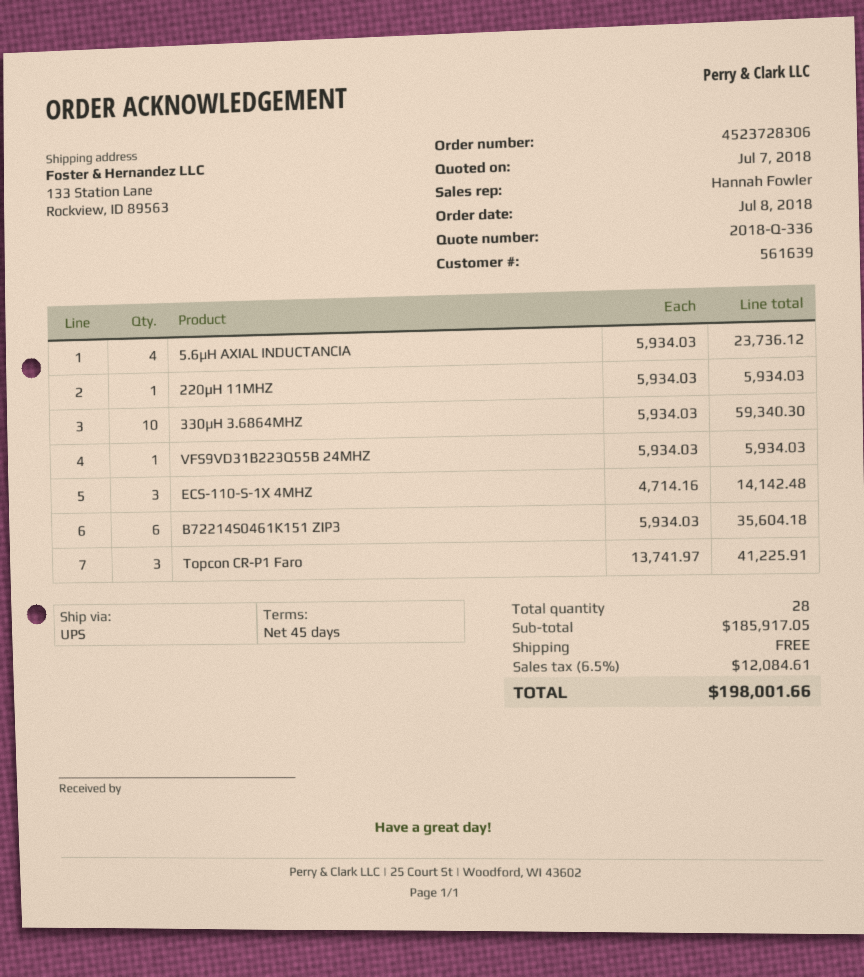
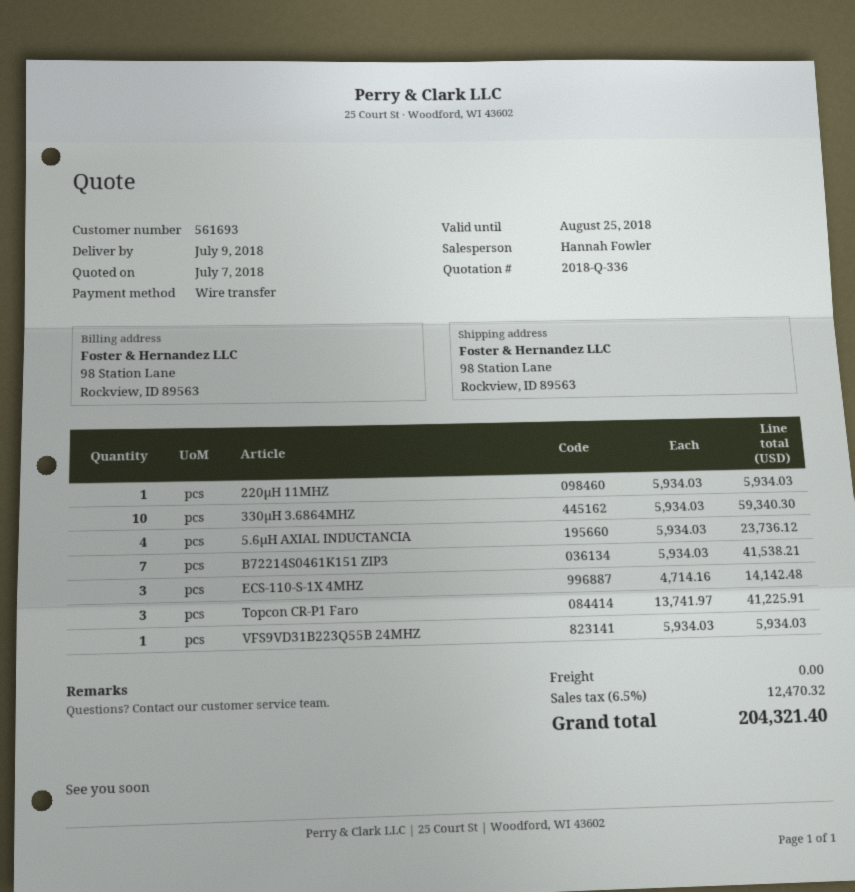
customer number: 561639 -> 561693
ship to: 133 Station Lane, Rockview, ID 89563 -> 98 Station Lane, Rockview, ID 89563
B72214S0461K151 ZIP3: 6 x 5934.03 = 35604.18 -> 7 x 5934.03 = 41538.21
tax: 6.5% = 12084.61 -> 6.5% = 12470.32
total: 198001.66 -> 204321.40

